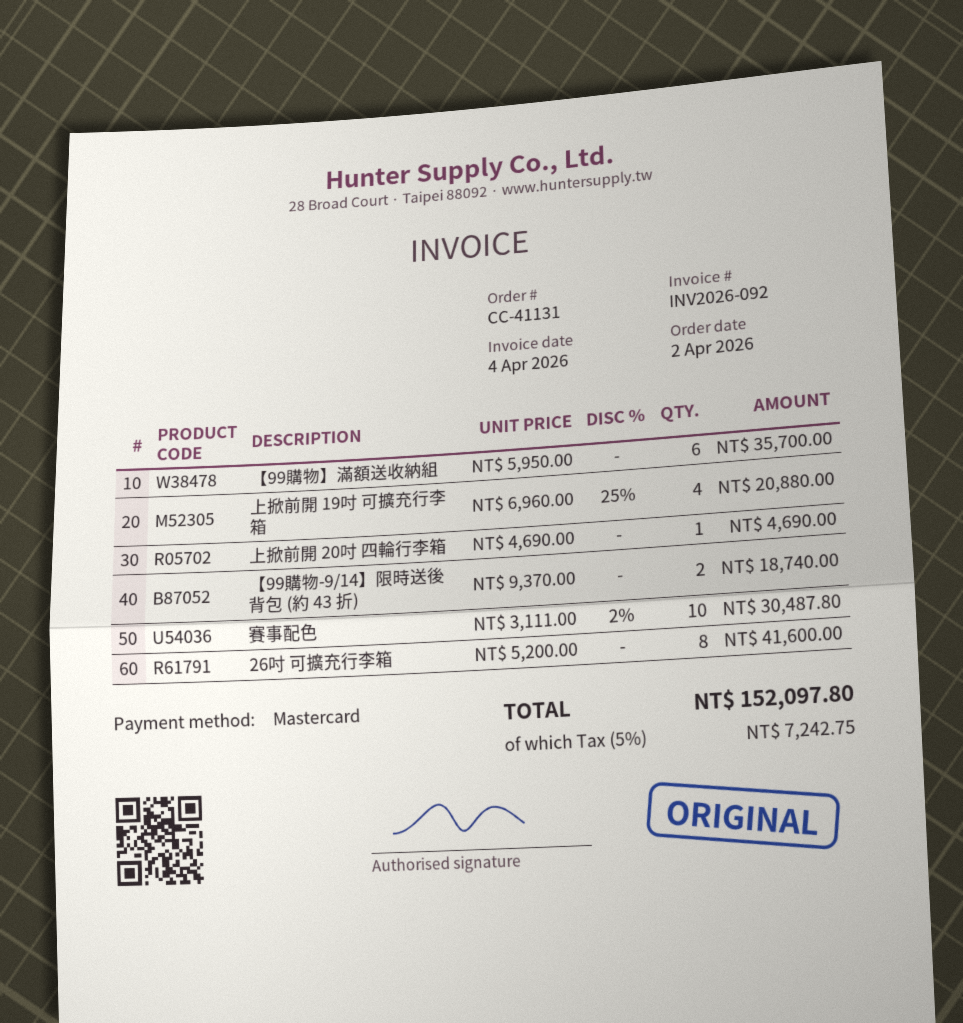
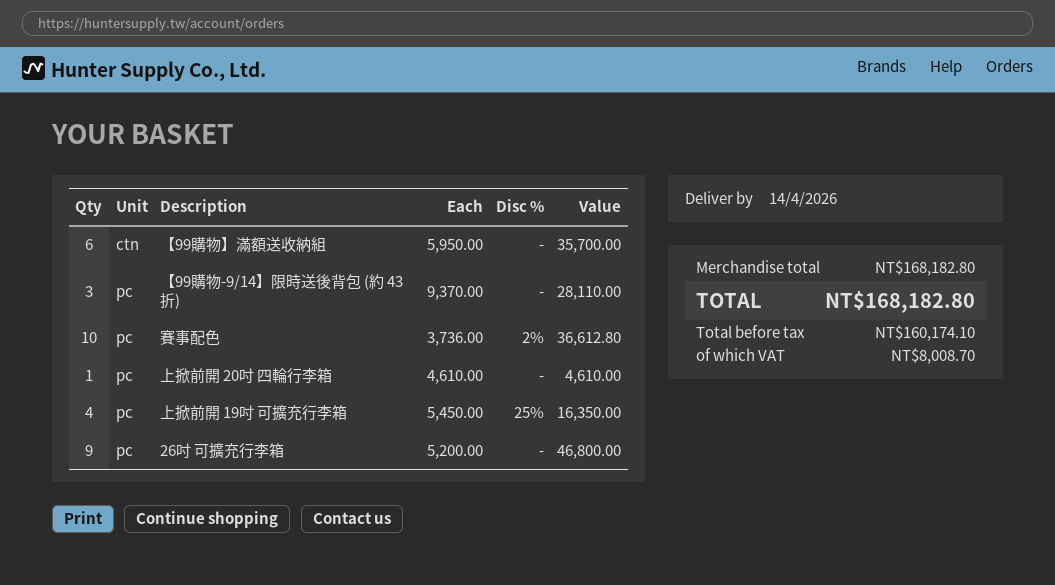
上掀前開 19吋 可擴充行李箱: 4 x 6960.00 - 25% = 20880.00 -> 4 x 5450.00 - 25% = 16350.00
上掀前開 20吋 四輪行李箱: 1 x 4690.00 = 4690.00 -> 1 x 4610.00 = 4610.00
【99購物-9/14】限時送後背包 (約 43 折): 2 x 9370.00 = 18740.00 -> 3 x 9370.00 = 28110.00
賽事配色: 10 x 3111.00 - 2% = 30487.80 -> 10 x 3736.00 - 2% = 36612.80
26吋 可擴充行李箱: 8 x 5200.00 = 41600.00 -> 9 x 5200.00 = 46800.00
tax: 7242.75 -> 8008.70
total: 152097.80 -> 168182.80

